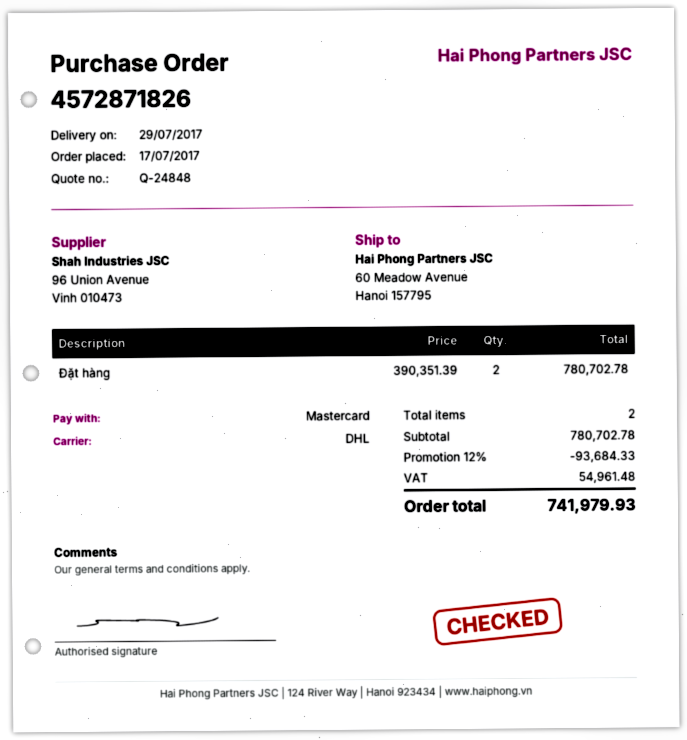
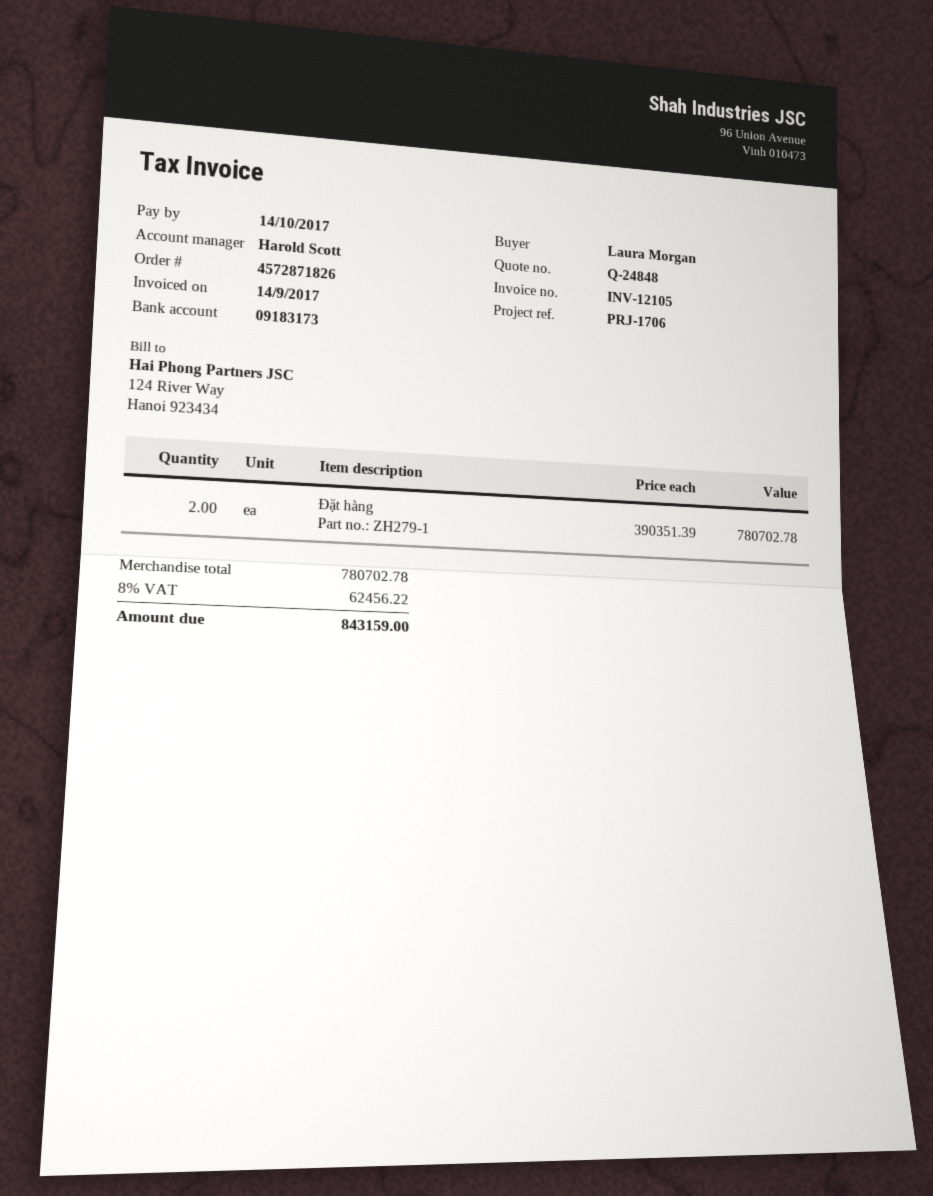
discount: 12% = 93684.33 -> none
tax: 54961.48 -> 62456.22
total: 741979.93 -> 843159.00

